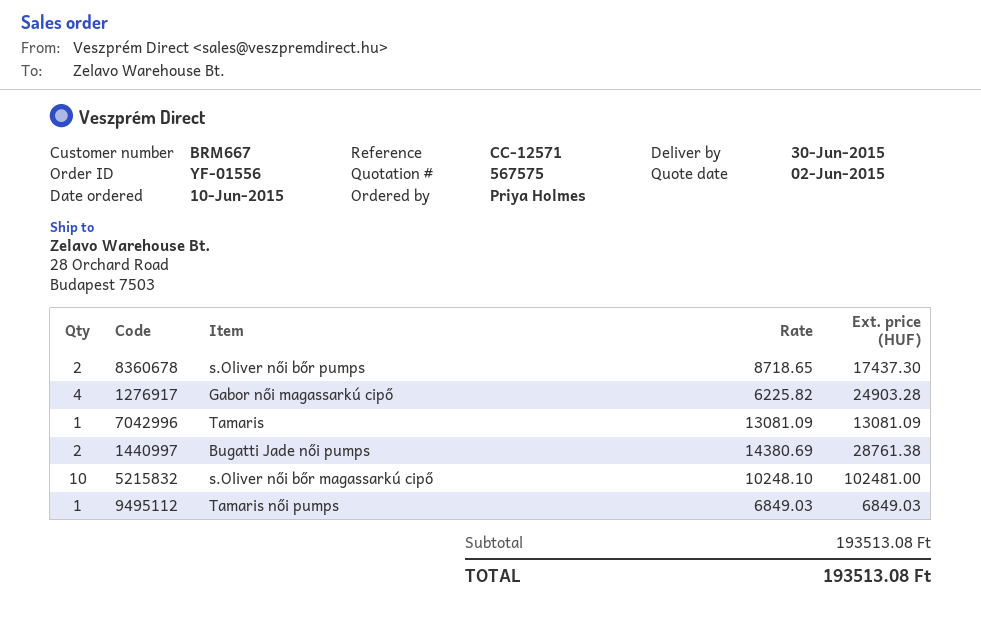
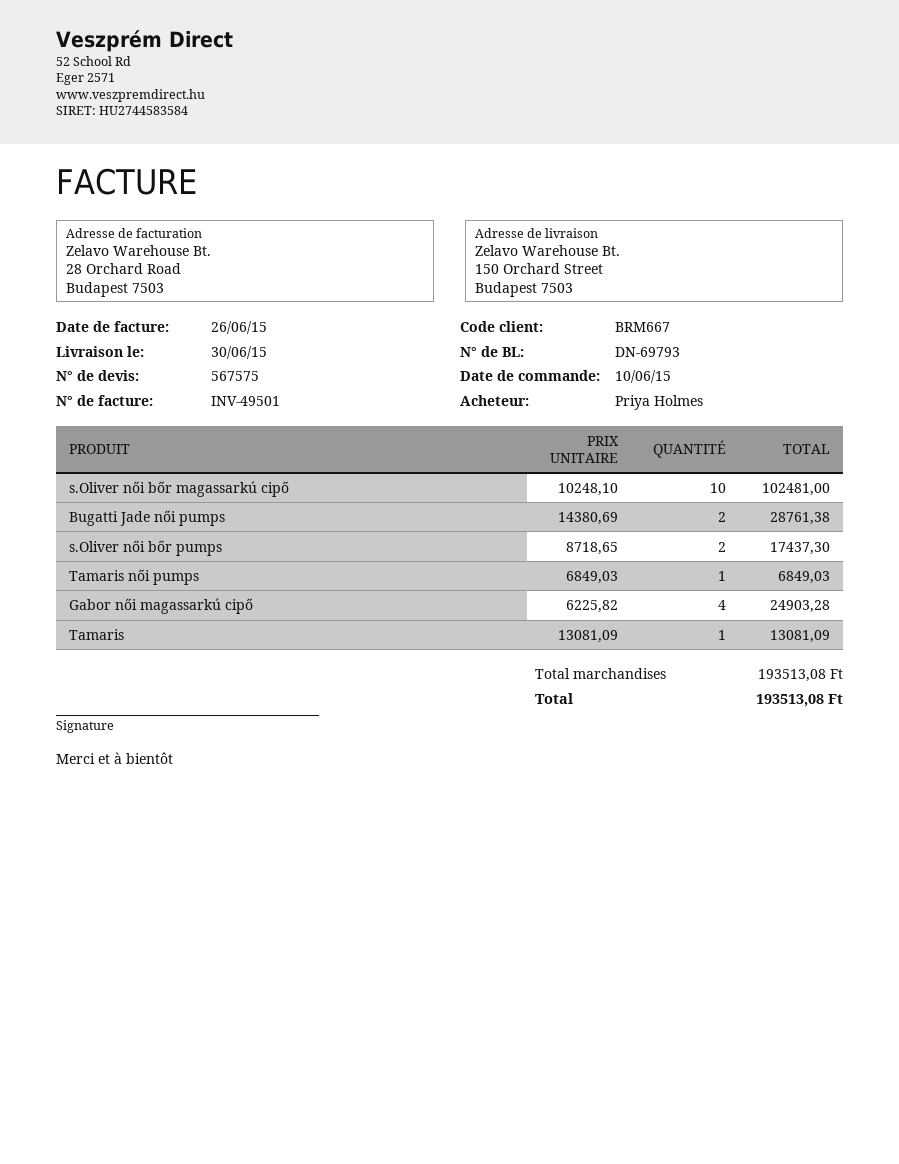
ship to: 28 Orchard Road, Budapest 7503 -> 150 Orchard Street, Budapest 7503

